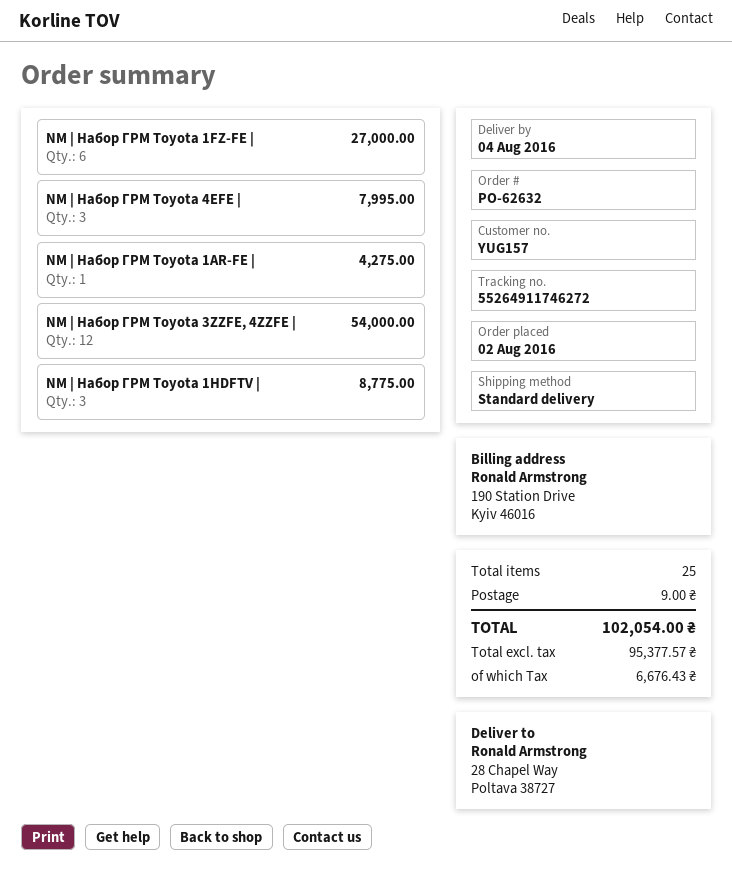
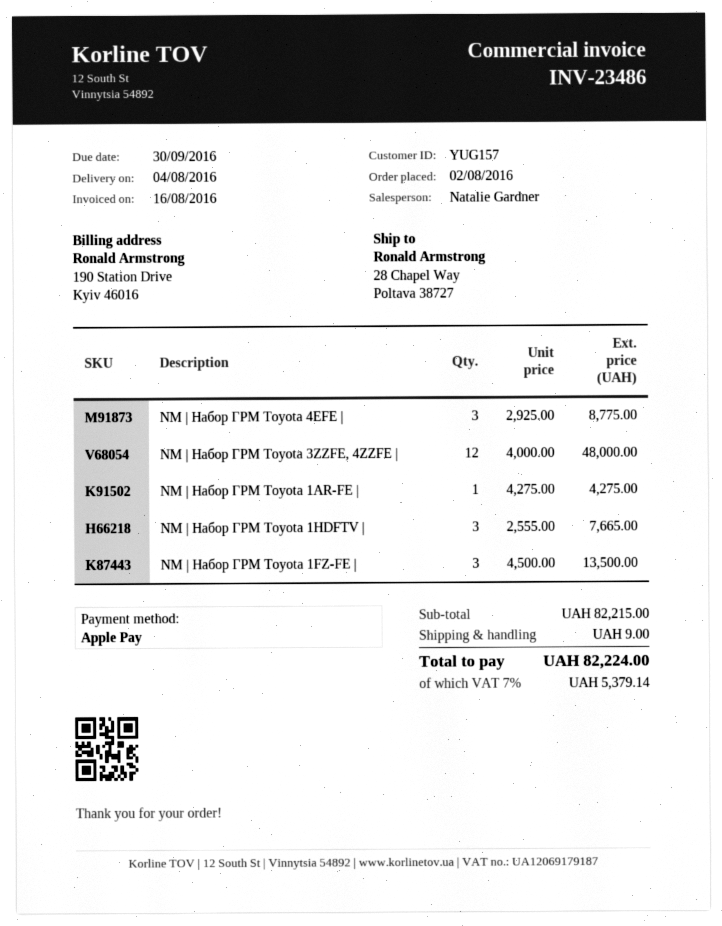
NM | Набор ГРМ Toyota 1FZ-FE |: 6 for 27000.00 -> 3 for 13500.00
NM | Набор ГРМ Toyota 4EFE |: 3 for 7995.00 -> 3 for 8775.00
NM | Набор ГРМ Toyota 3ZZFE, 4ZZFE |: 12 for 54000.00 -> 12 for 48000.00
NM | Набор ГРМ Toyota 1HDFTV |: 3 for 8775.00 -> 3 for 7665.00
tax: 6676.43 -> 5379.14
total: 102054.00 -> 82224.00

